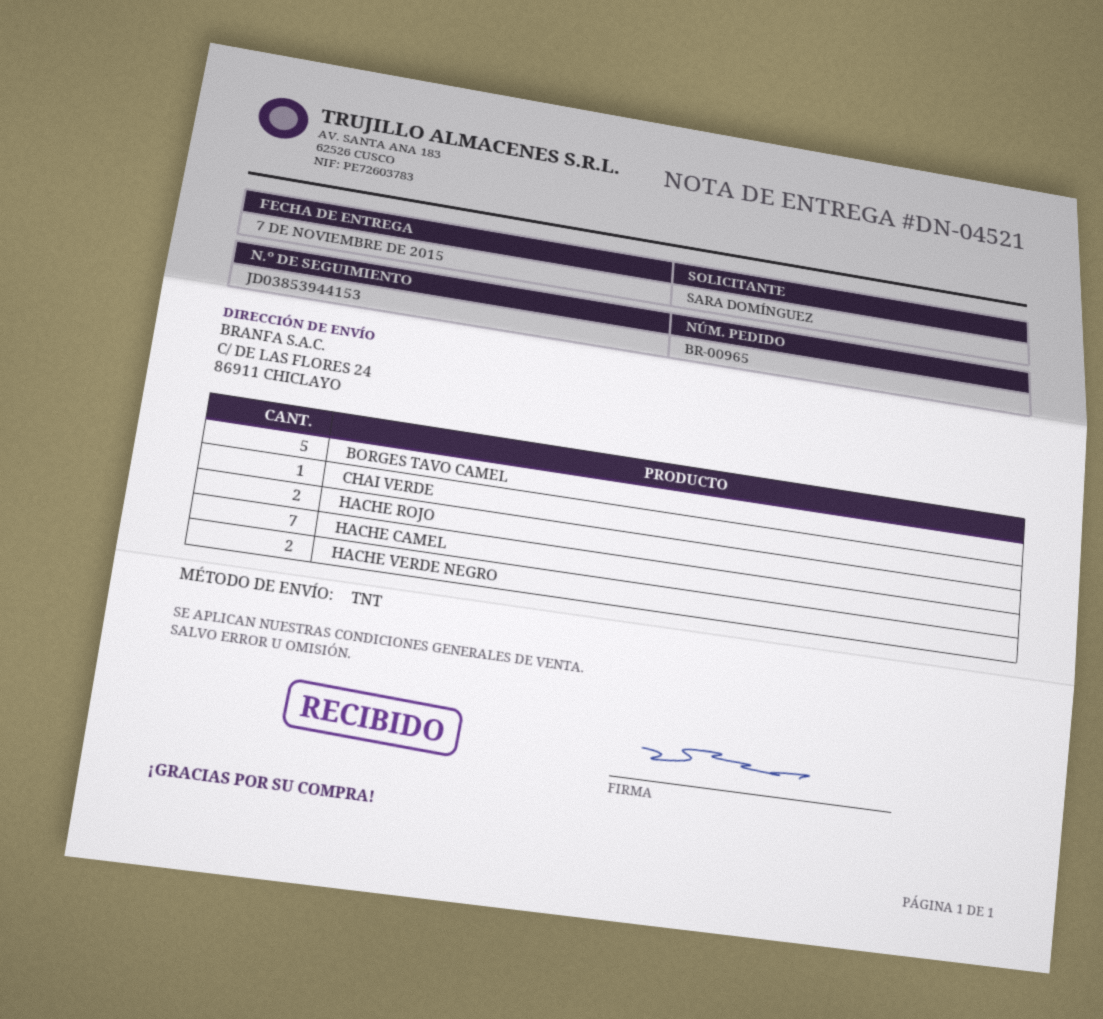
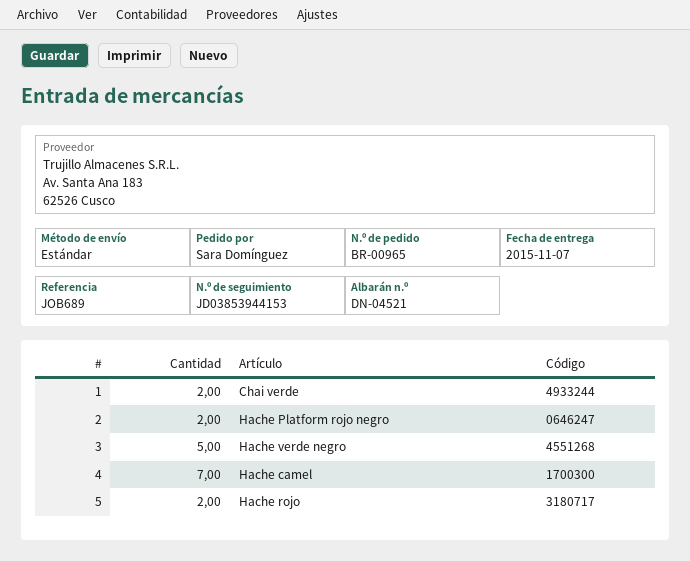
shipping method: TNT -> standard
BORGES TAVO CAMEL: 5 -> none
CHAI VERDE: 1 -> 2
HACHE VERDE NEGRO: 2 -> 5
Hache Platform rojo negro: none -> 2

